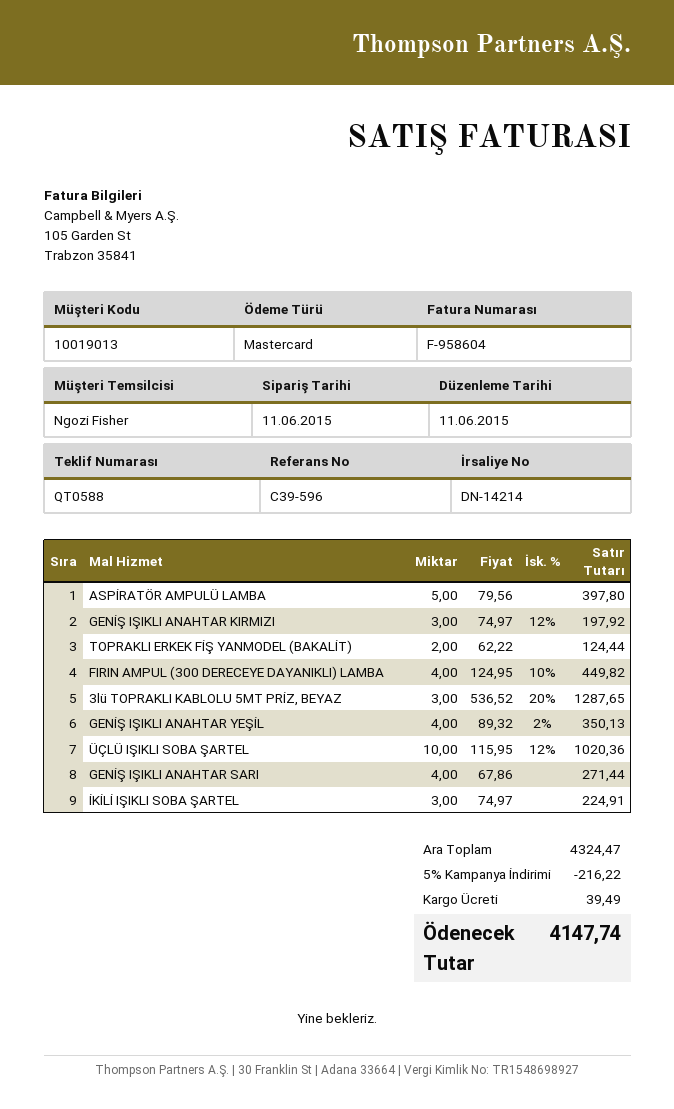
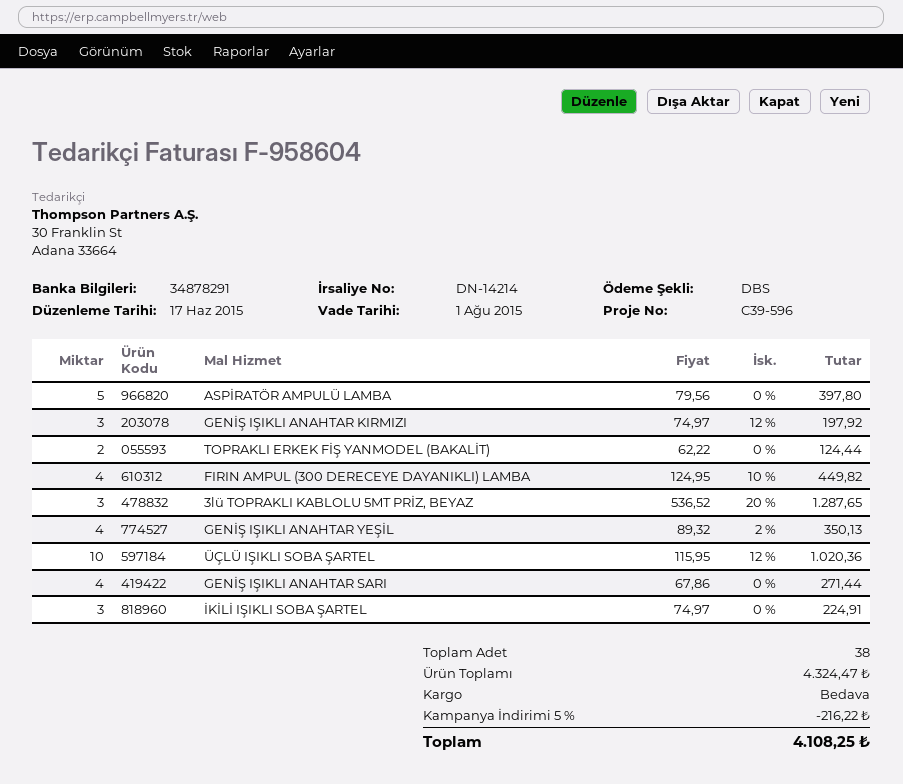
invoice date: 2015-06-11 -> 2015-06-17
payment method: Mastercard -> direct debit
shipping: 39.49 -> 0.00
total: 4147.74 -> 4108.25

